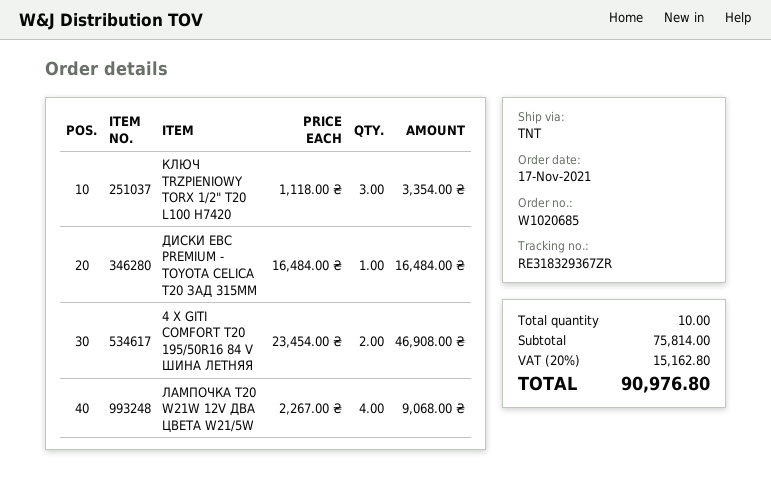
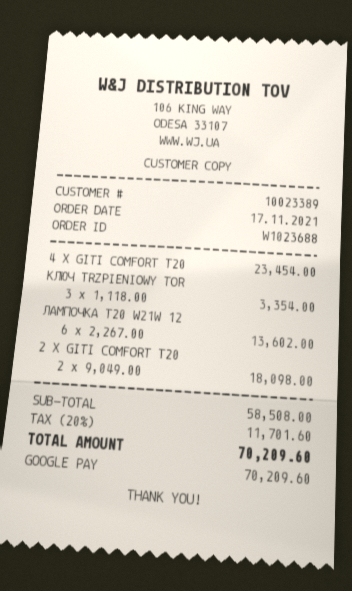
order number: W1020685 -> W1023688
ДИСКИ EBC PREMIUM - TOYOTA CELICA T20 ЗАД 315MM: 1 x 16484.00 = 16484.00 -> none
4 X GITI COMFORT T20 195/50R16 84 V ШИНА ЛЕТНЯЯ: 2 x 23454.00 = 46908.00 -> 1 x 23454.00 = 23454.00
ЛАМПОЧКА T20 W21W 12V ДВА ЦВЕТА W21/5W: 4 x 2267.00 = 9068.00 -> 6 x 2267.00 = 13602.00
2 X GITI COMFORT T20: none -> 2 x 9049.00 = 18098.00
subtotal: 75814.00 -> 58508.00
tax: 20% = 15162.80 -> 20% = 11701.60
total: 90976.80 -> 70209.60

